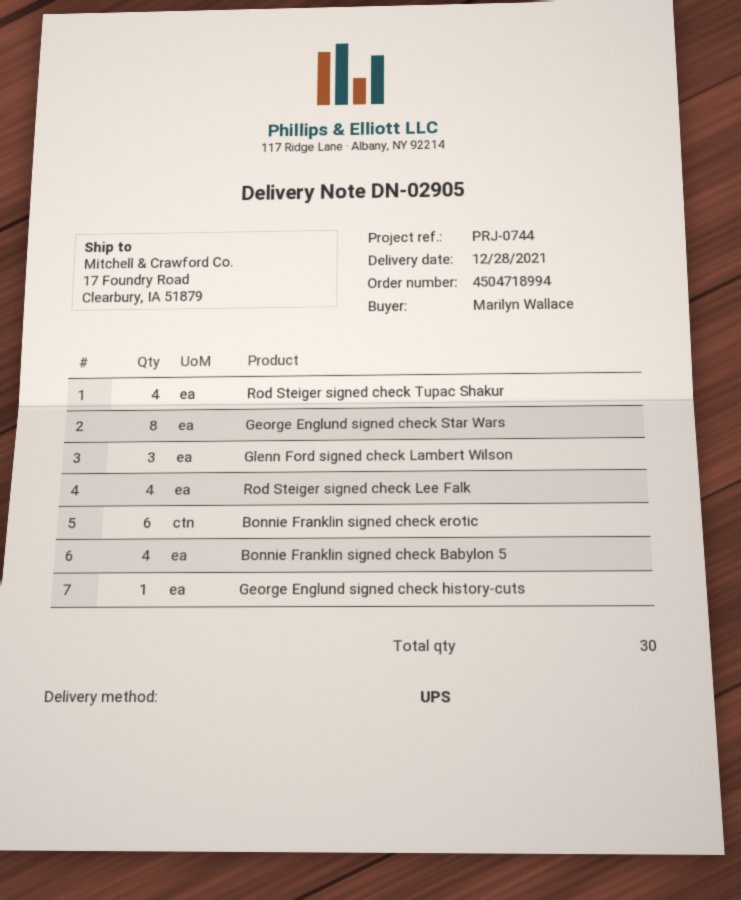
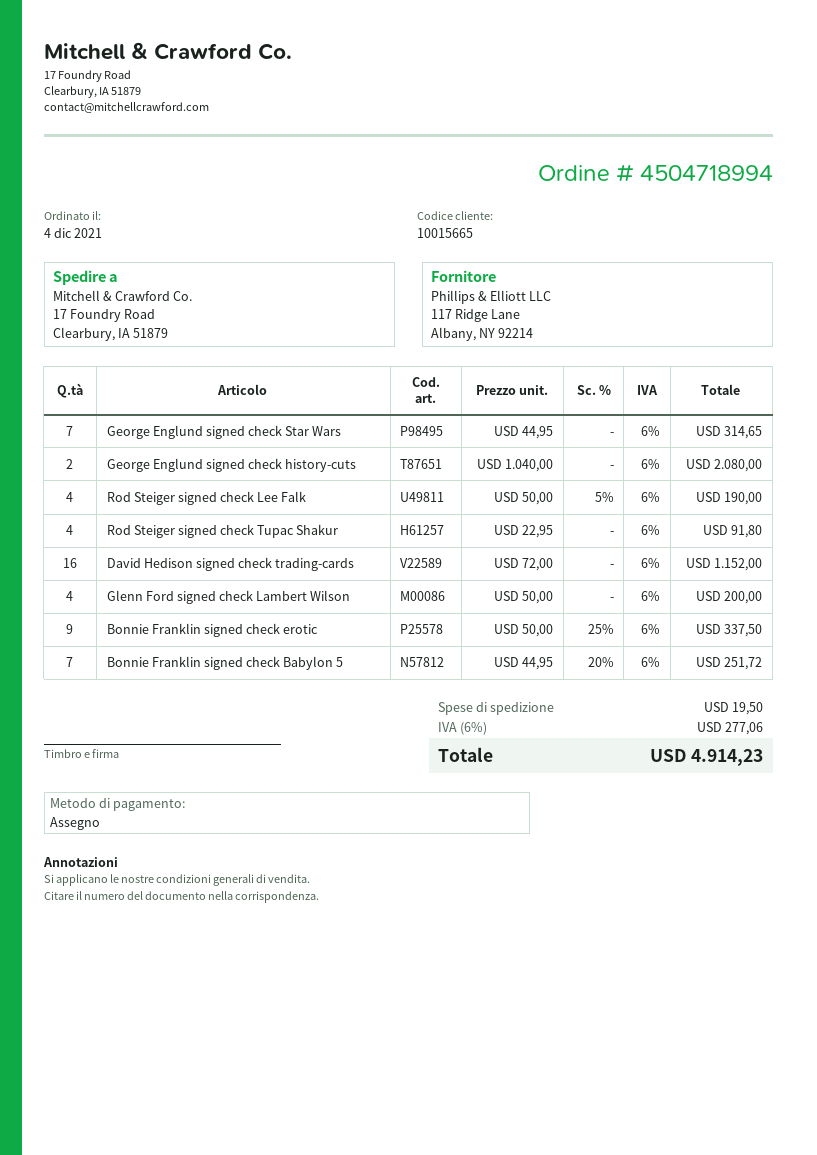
George Englund signed check Star Wars: 8 -> 7
Glenn Ford signed check Lambert Wilson: 3 -> 4
Bonnie Franklin signed check erotic: 6 -> 9
Bonnie Franklin signed check Babylon 5: 4 -> 7
George Englund signed check history-cuts: 1 -> 2
David Hedison signed check trading-cards: none -> 16

